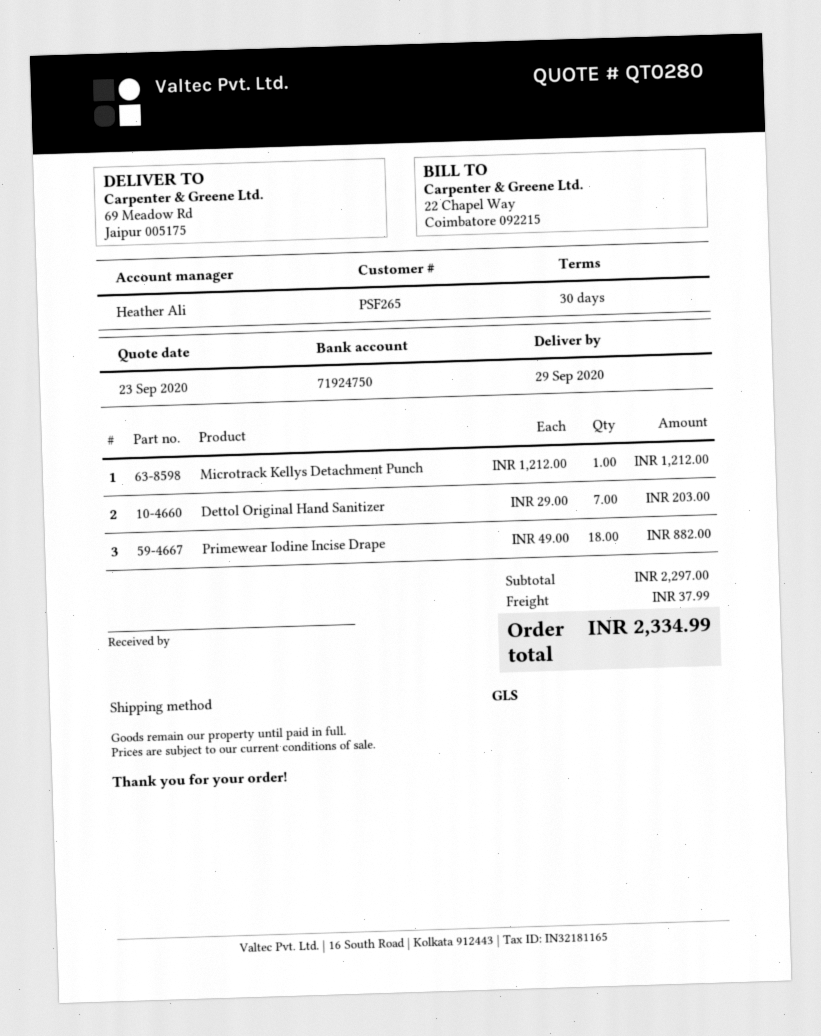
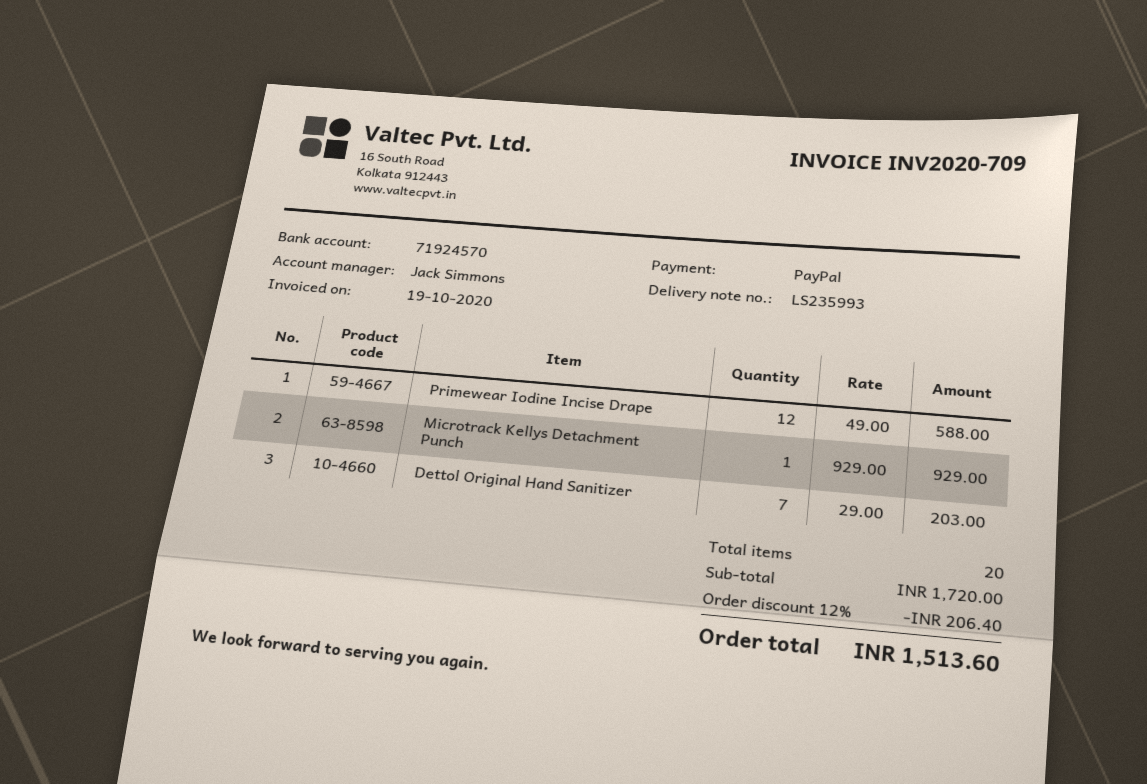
sales rep: Heather Ali -> Jack Simmons
bank account: 71924750 -> 71924570
Microtrack Kellys Detachment Punch: 1 x 1212.00 = 1212.00 -> 1 x 929.00 = 929.00
Primewear Iodine Incise Drape: 18 x 49.00 = 882.00 -> 12 x 49.00 = 588.00
subtotal: 2297.00 -> 1720.00
discount: none -> 12% = 206.40
shipping: 37.99 -> none
total: 2334.99 -> 1513.60

